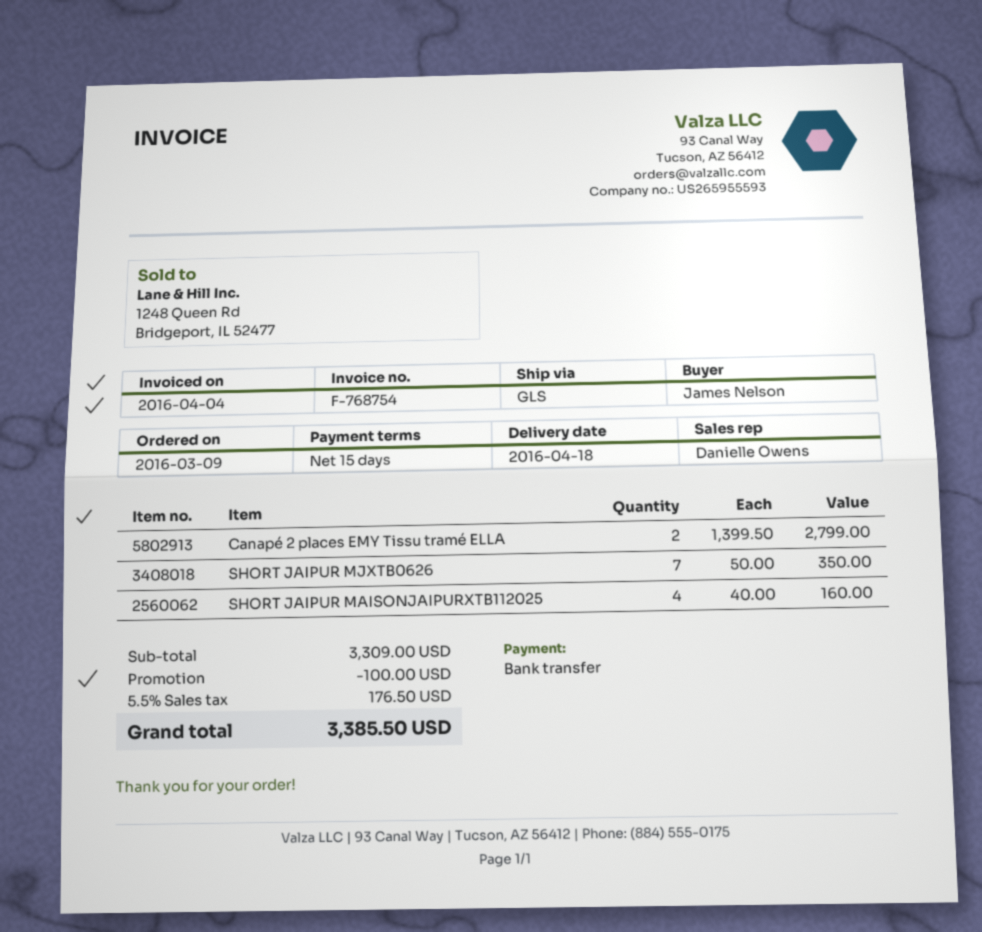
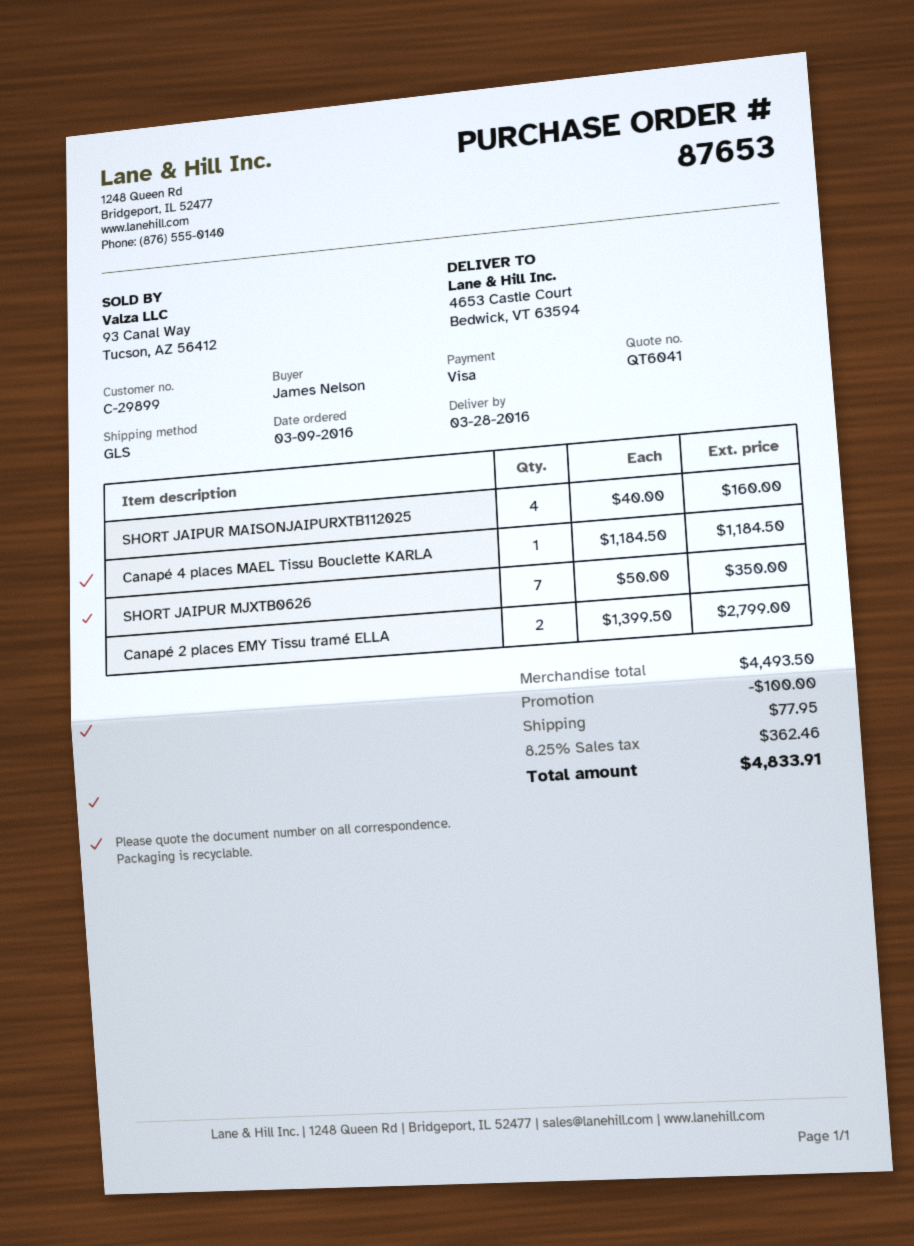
delivery date: 2016-04-18 -> 2016-03-28
payment method: bank transfer -> Visa
Canapé 4 places MAEL Tissu Bouclette KARLA: none -> 1 x 1184.50 = 1184.50
subtotal: 3309.00 -> 4493.50
shipping: none -> 77.95
tax: 5.5% = 176.50 -> 8.25% = 362.46
total: 3385.50 -> 4833.91

